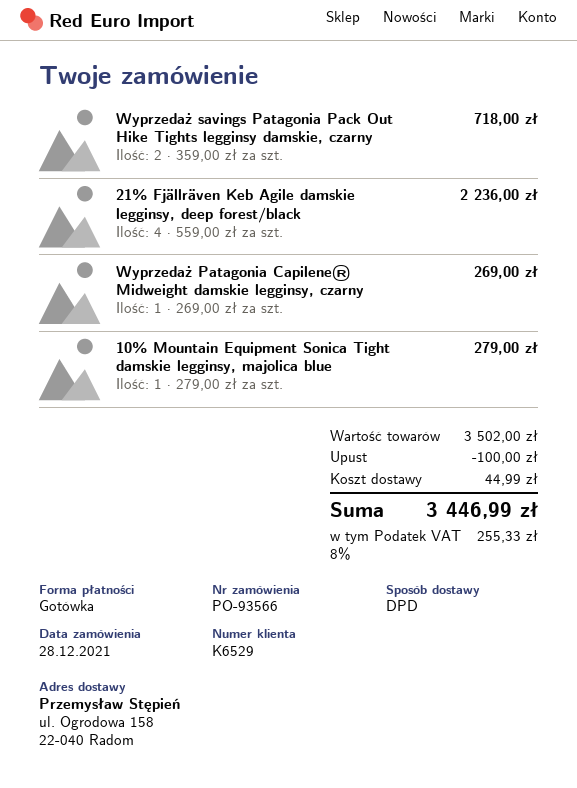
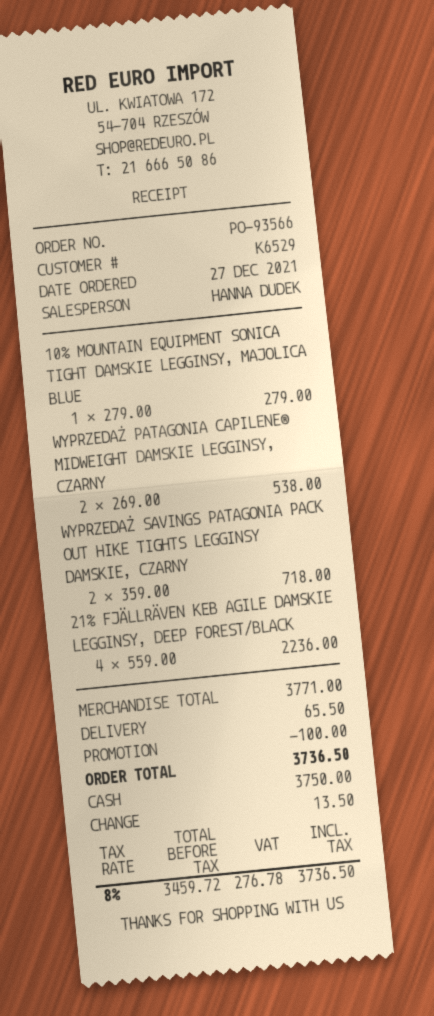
order date: 2021-12-28 -> 2021-12-27
Wyprzedaż Patagonia Capilene® Midweight damskie legginsy, czarny: 1 x 269.00 = 269.00 -> 2 x 269.00 = 538.00
subtotal: 3502.00 -> 3771.00
shipping: 44.99 -> 65.50
tax: 8% = 255.33 -> 8% = 276.78
total: 3446.99 -> 3736.50

